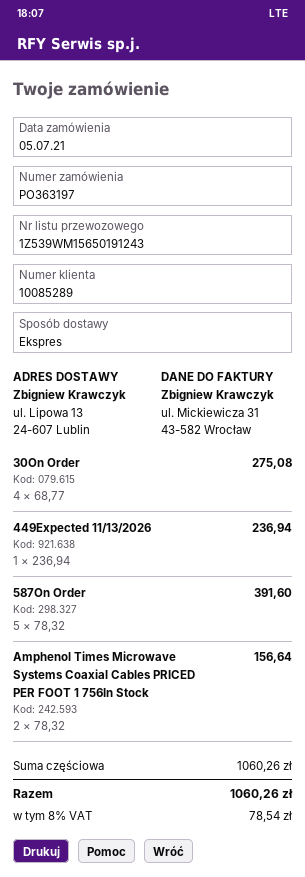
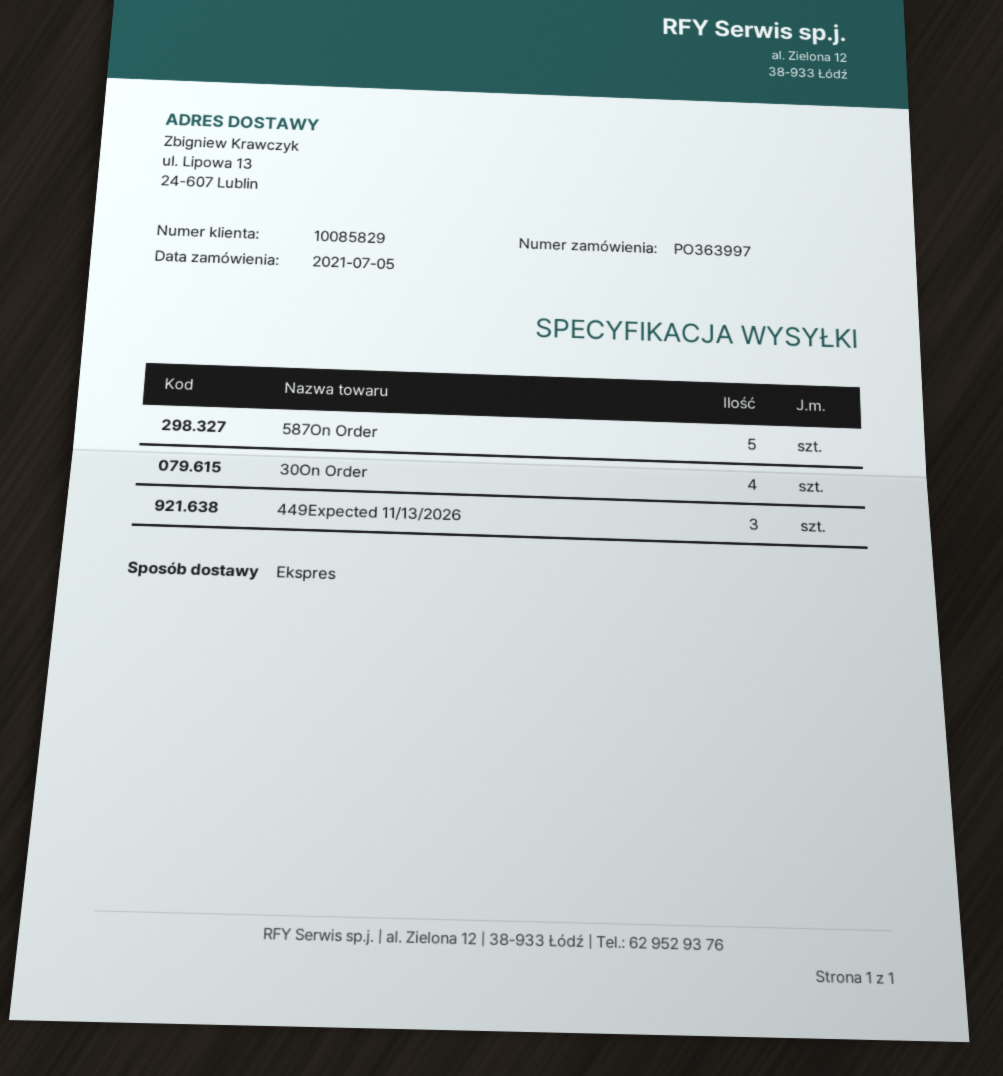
order number: PO363197 -> PO363997
customer number: 10085289 -> 10085829
449Expected 11/13/2026: 1 -> 3
Amphenol Times Microwave Systems Coaxial Cables PRICED PER FOOT 1 756In Stock: 2 -> none

